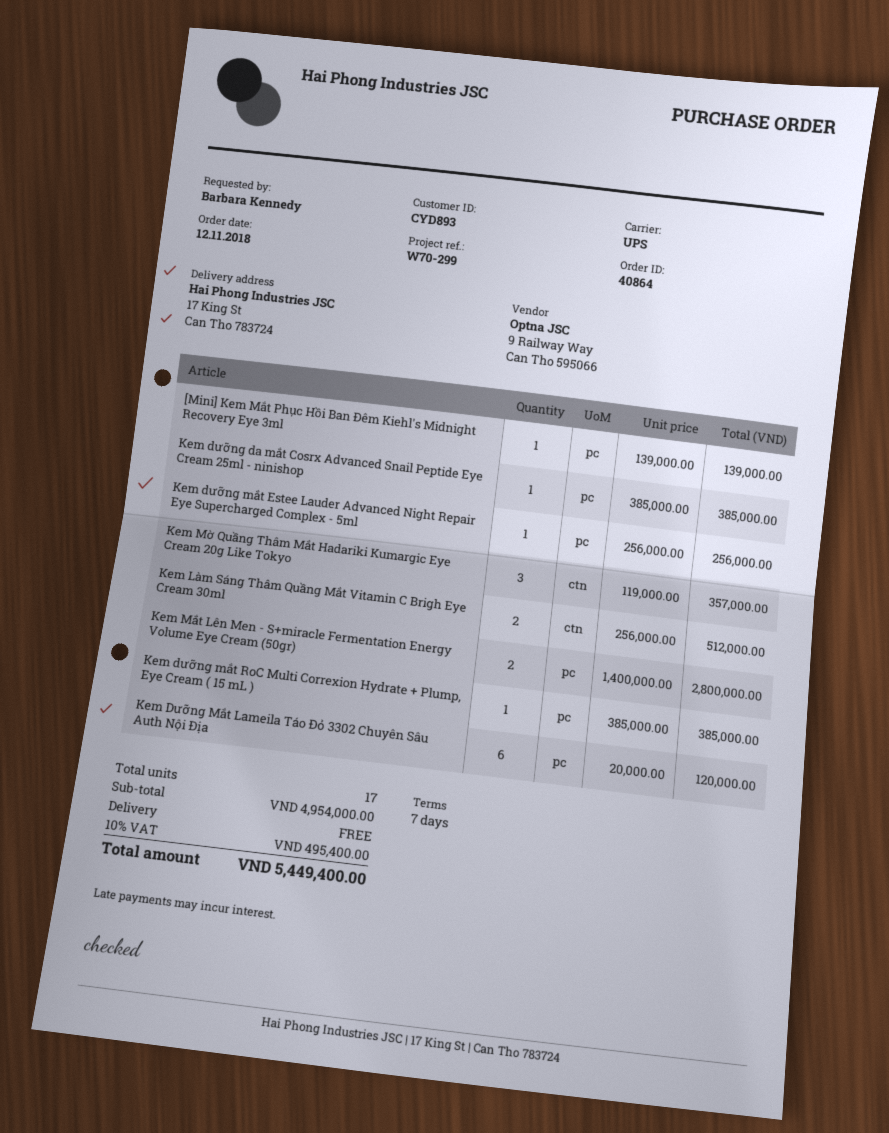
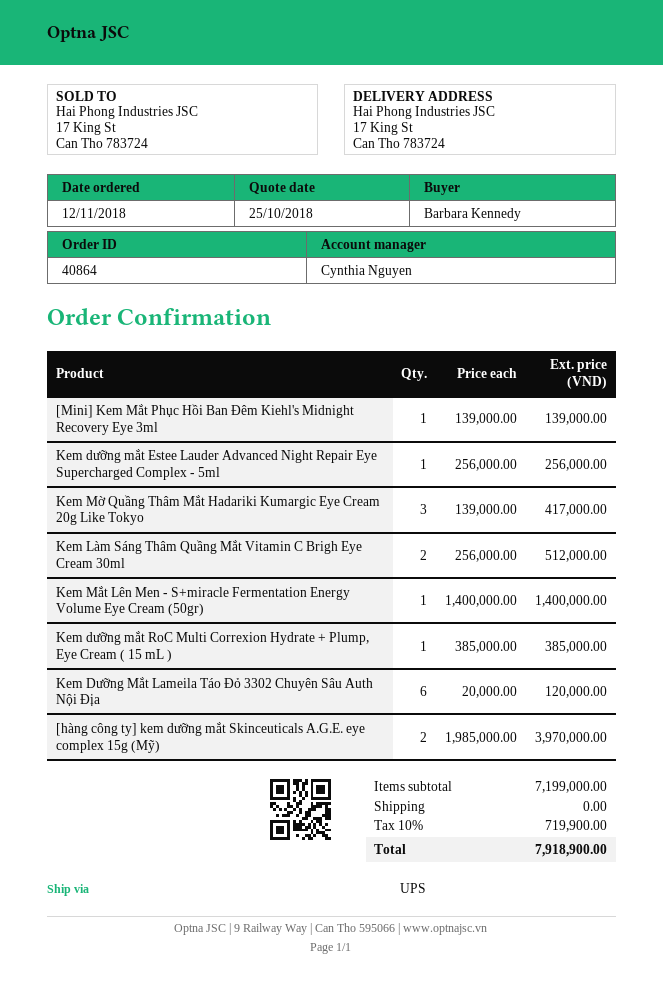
Kem dưỡng da mắt Cosrx Advanced Snail Peptide Eye Cream 25ml - ninishop: 1 x 385000.00 = 385000.00 -> none
Kem Mờ Quầng Thâm Mắt Hadariki Kumargic Eye Cream 20g Like Tokyo: 3 x 119000.00 = 357000.00 -> 3 x 139000.00 = 417000.00
Kem Mắt Lên Men - S+miracle Fermentation Energy Volume Eye Cream (50gr): 2 x 1400000.00 = 2800000.00 -> 1 x 1400000.00 = 1400000.00
[hàng công ty] kem dưỡng mắt Skinceuticals A.G.E. eye complex 15g (Mỹ): none -> 2 x 1985000.00 = 3970000.00
subtotal: 4954000.00 -> 7199000.00
tax: 10% = 495400.00 -> 10% = 719900.00
total: 5449400.00 -> 7918900.00

